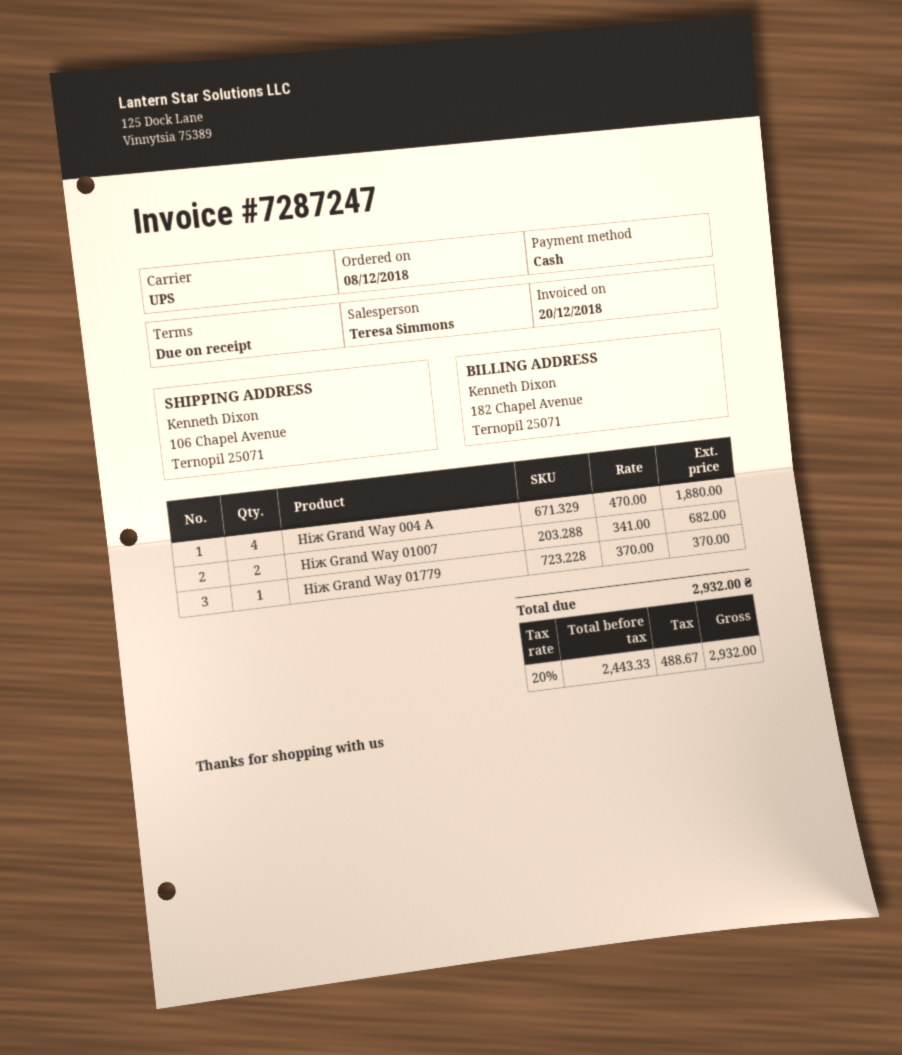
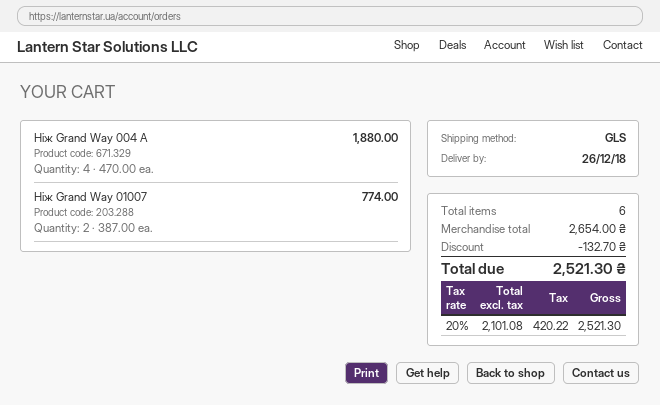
shipping method: UPS -> GLS
Ніж Grand Way 01007: 2 x 341.00 = 682.00 -> 2 x 387.00 = 774.00
Ніж Grand Way 01779: 1 x 370.00 = 370.00 -> none
discount: none -> 132.70
net: 2443.33 -> 2101.08
tax: 20% = 488.67 -> 20% = 420.22
total: 2932.00 -> 2521.30

